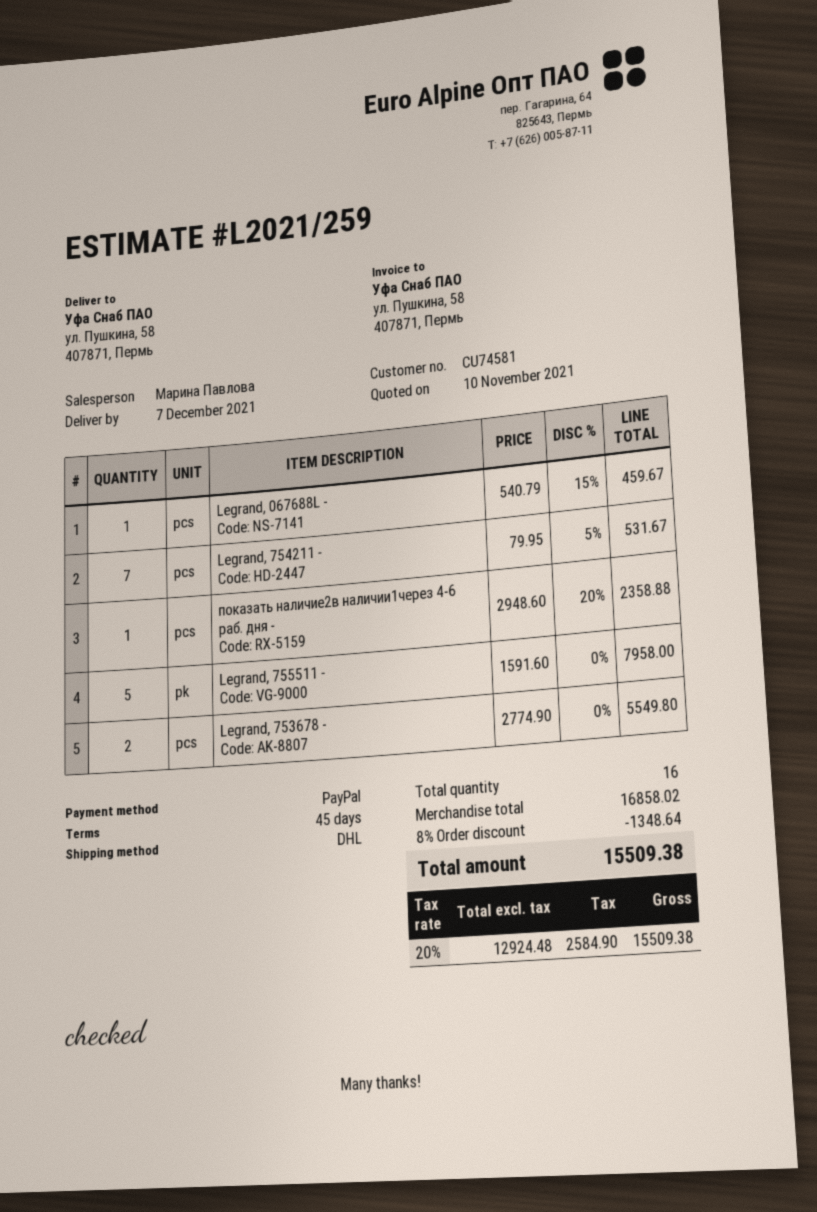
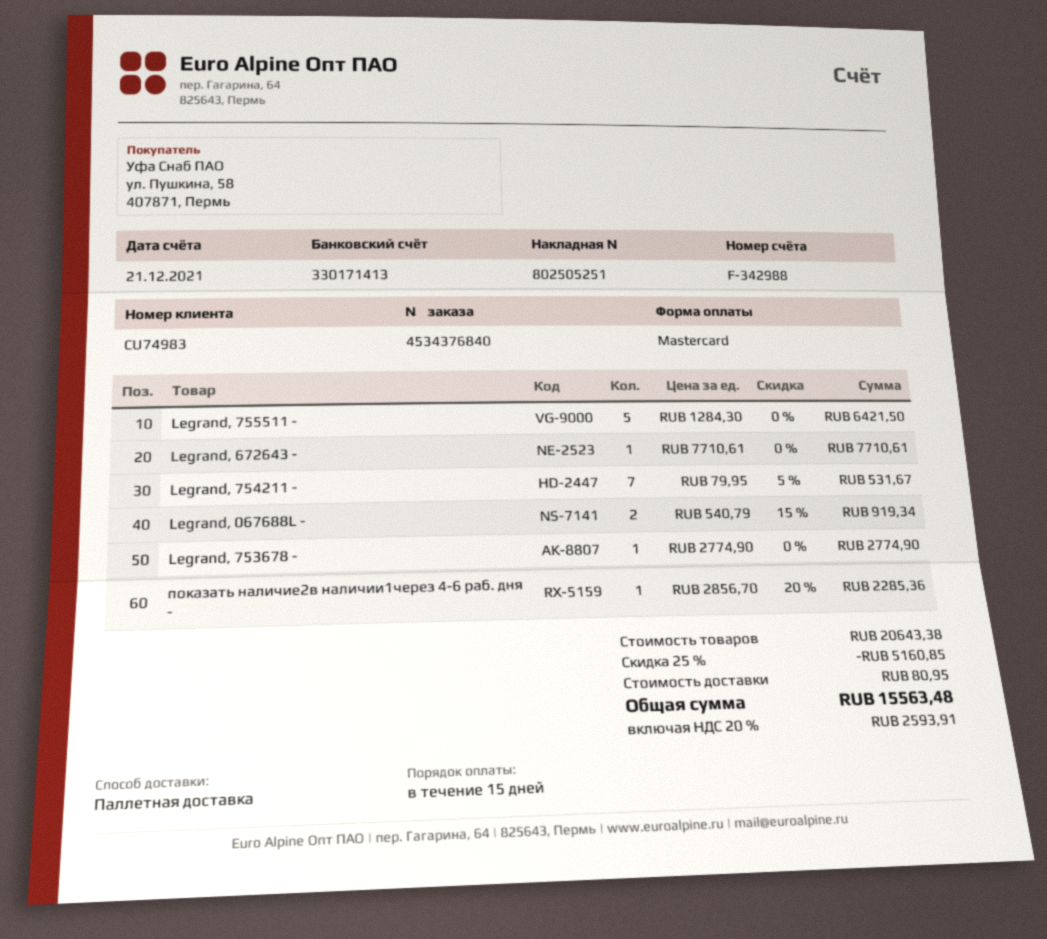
payment terms: 45 days -> 15 days
customer number: CU74581 -> CU74983
payment method: PayPal -> Mastercard
shipping method: DHL -> pallet freight
Legrand, 067688L -: 1 x 540.79 - 15% = 459.67 -> 2 x 540.79 - 15% = 919.34
показать наличие2в наличии1через 4-6 раб. дня -: 1 x 2948.60 - 20% = 2358.88 -> 1 x 2856.70 - 20% = 2285.36
Legrand, 755511 -: 5 x 1591.60 = 7958.00 -> 5 x 1284.30 = 6421.50
Legrand, 753678 -: 2 x 2774.90 = 5549.80 -> 1 x 2774.90 = 2774.90
Legrand, 672643 -: none -> 1 x 7710.61 = 7710.61
subtotal: 16858.02 -> 20643.38
discount: 8% = 1348.64 -> 25% = 5160.85
shipping: none -> 80.95
tax: 20% = 2584.90 -> 20% = 2593.91
total: 15509.38 -> 15563.48

